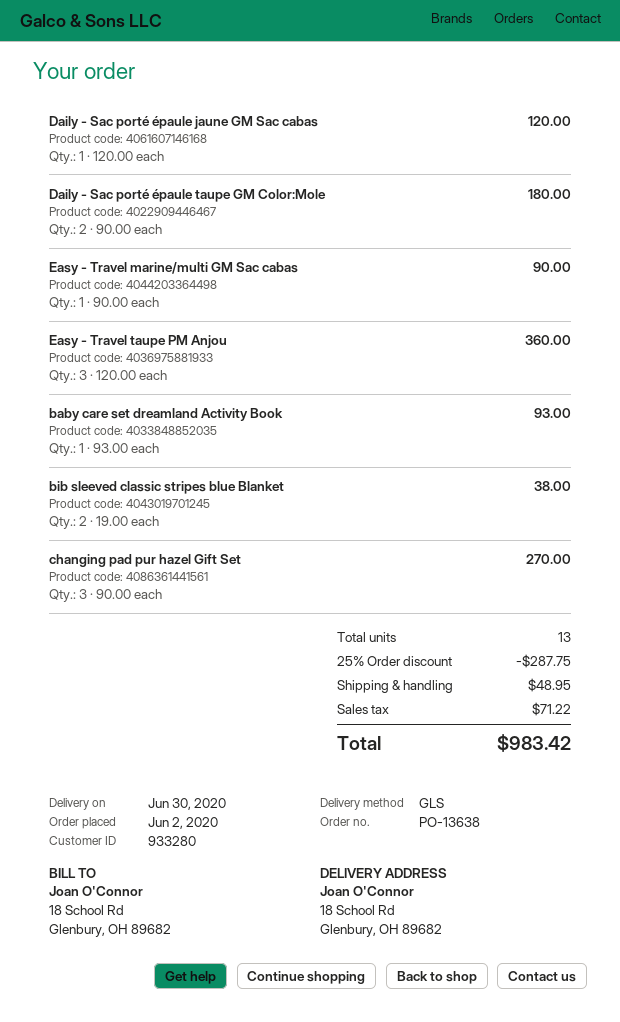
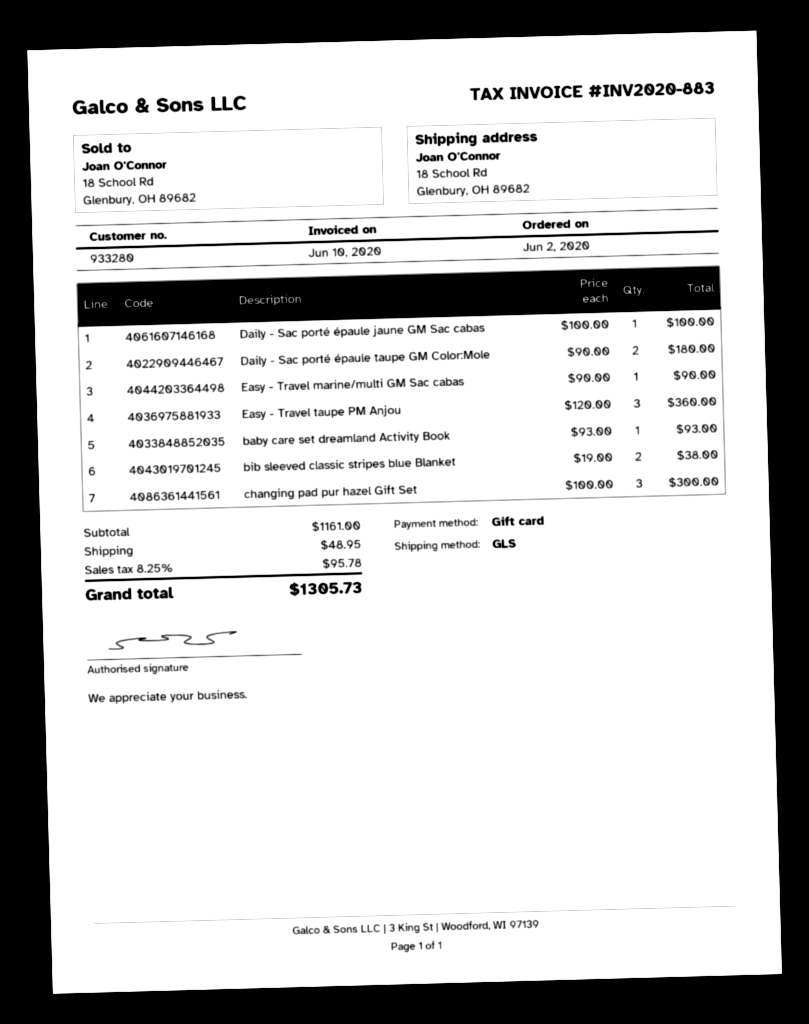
Daily - Sac porté épaule jaune GM Sac cabas: 1 x 120.00 = 120.00 -> 1 x 100.00 = 100.00
changing pad pur hazel Gift Set: 3 x 90.00 = 270.00 -> 3 x 100.00 = 300.00
discount: 25% = 287.75 -> none
tax: 71.22 -> 95.78
total: 983.42 -> 1305.73

